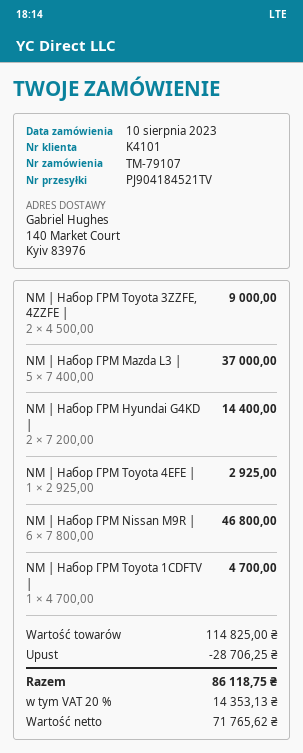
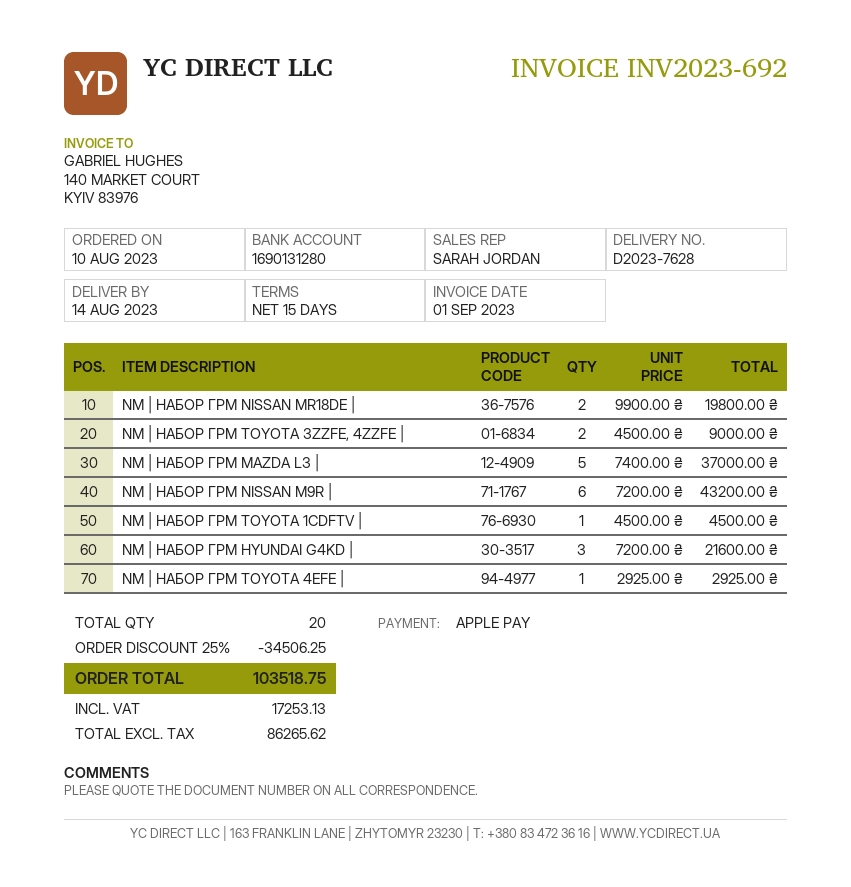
NM | Набор ГРМ Hyundai G4KD |: 2 x 7200.00 = 14400.00 -> 3 x 7200.00 = 21600.00
NM | Набор ГРМ Nissan M9R |: 6 x 7800.00 = 46800.00 -> 6 x 7200.00 = 43200.00
NM | Набор ГРМ Toyota 1CDFTV |: 1 x 4700.00 = 4700.00 -> 1 x 4500.00 = 4500.00
NM | НАБОР ГРМ NISSAN MR18DE |: none -> 2 x 9900.00 = 19800.00
discount: 28706.25 -> 34506.25
net: 71765.62 -> 86265.62
tax: 14353.13 -> 17253.13
total: 86118.75 -> 103518.75

